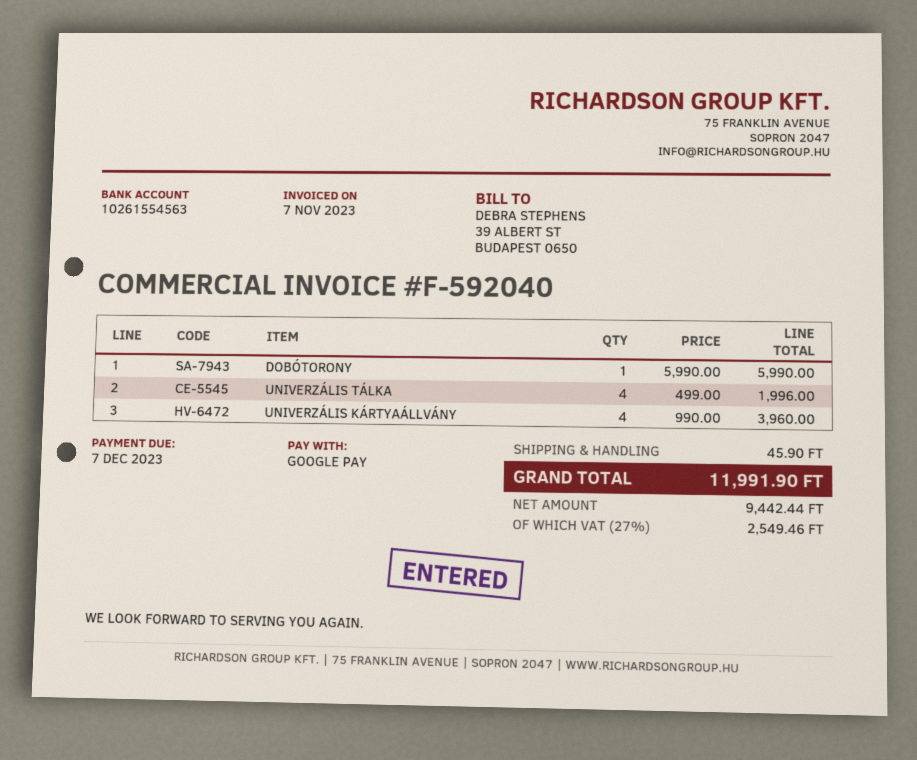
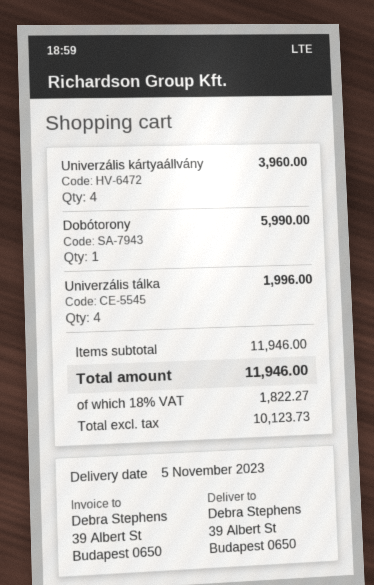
shipping: 45.90 -> none
net: 9442.44 -> 10123.73
tax: 27% = 2549.46 -> 18% = 1822.27
total: 11991.90 -> 11946.00

